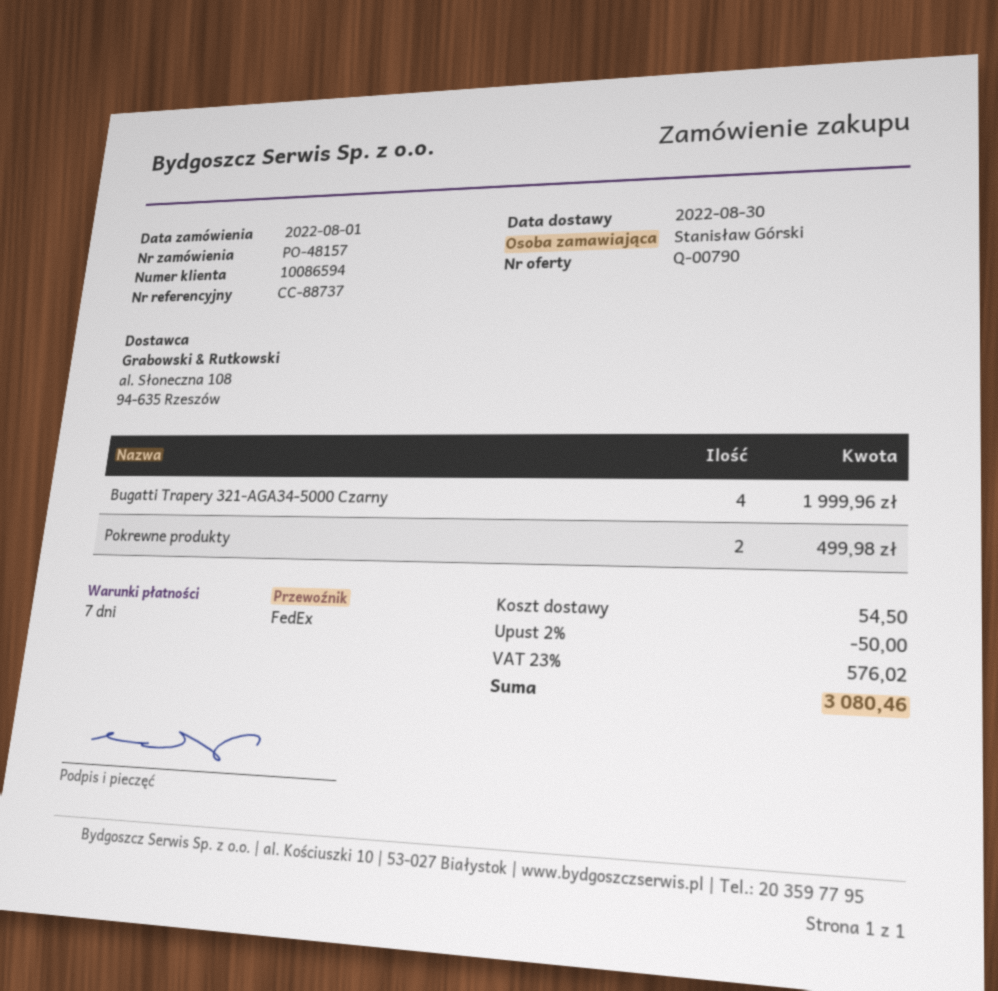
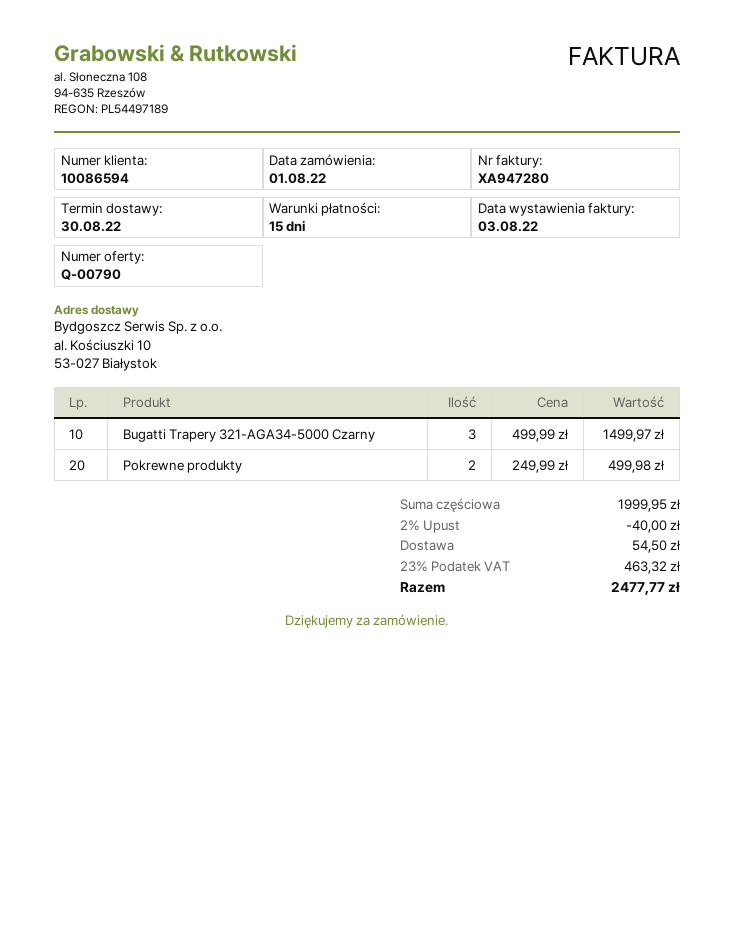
payment terms: 7 days -> 15 days
Bugatti Trapery 321-AGA34-5000 Czarny: 4 for 1999.96 -> 3 for 1499.97
discount: 2% = 50.00 -> 2% = 40.00
tax: 23% = 576.02 -> 23% = 463.32
total: 3080.46 -> 2477.77

